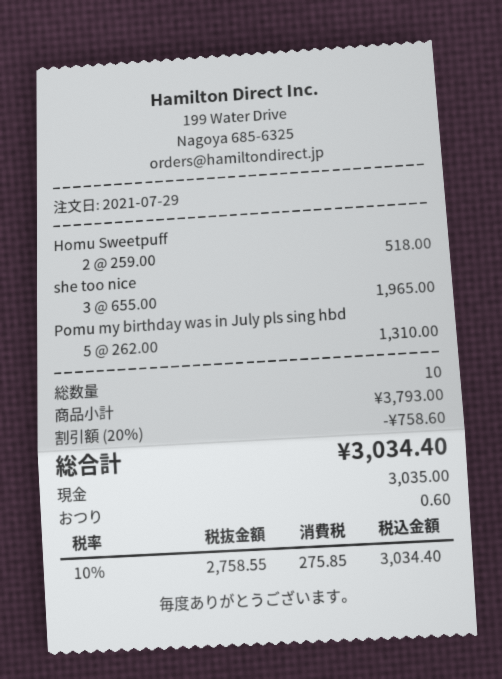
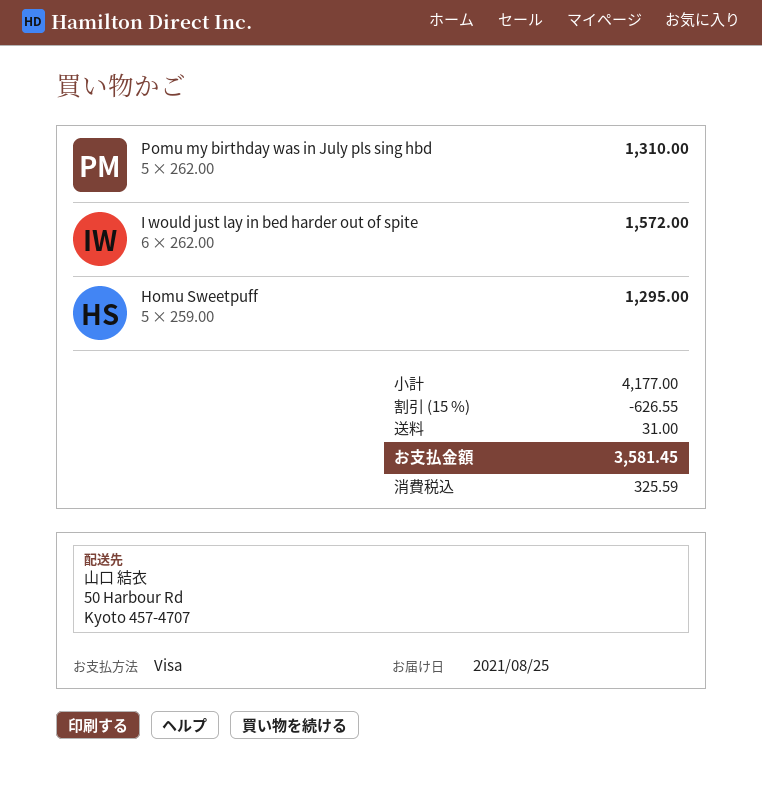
payment method: cash -> Visa
Homu Sweetpuff: 2 x 259.00 = 518.00 -> 5 x 259.00 = 1295.00
she too nice: 3 x 655.00 = 1965.00 -> none
I would just lay in bed harder out of spite: none -> 6 x 262.00 = 1572.00
subtotal: 3793.00 -> 4177.00
discount: 20% = 758.60 -> 15% = 626.55
shipping: none -> 31.00
tax: 275.85 -> 325.59
total: 3034.40 -> 3581.45

